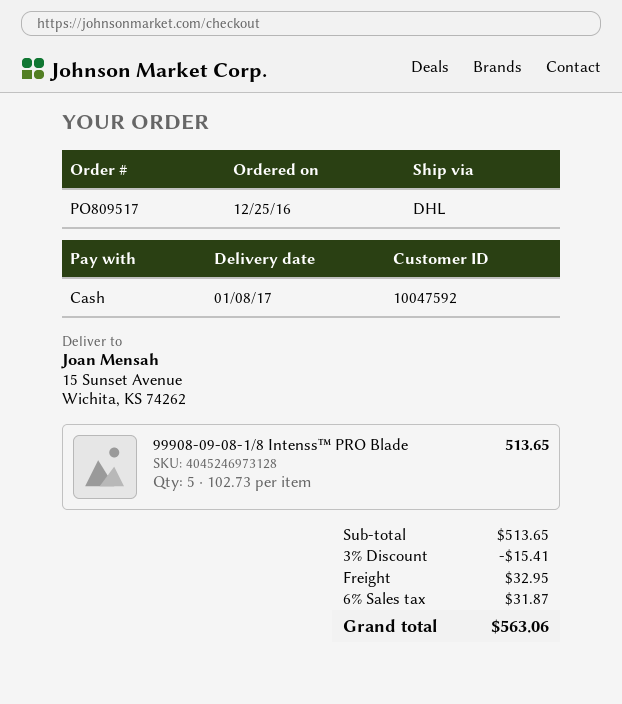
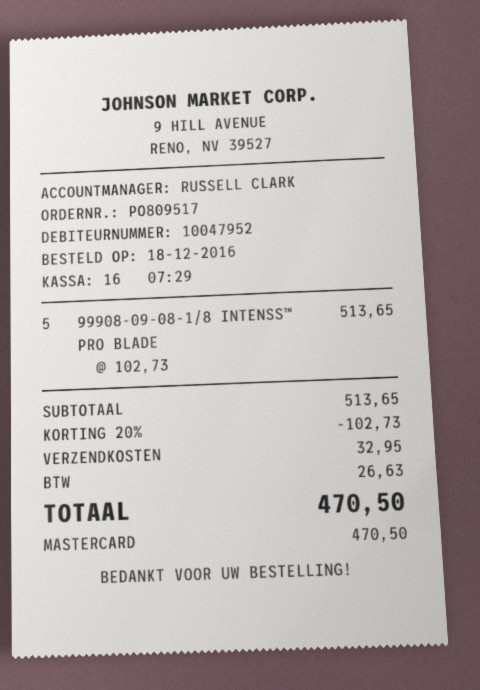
order date: 2016-12-25 -> 2016-12-18
customer number: 10047592 -> 10047952
payment method: cash -> Mastercard
discount: 3% = 15.41 -> 20% = 102.73
tax: 31.87 -> 26.63
total: 563.06 -> 470.50

